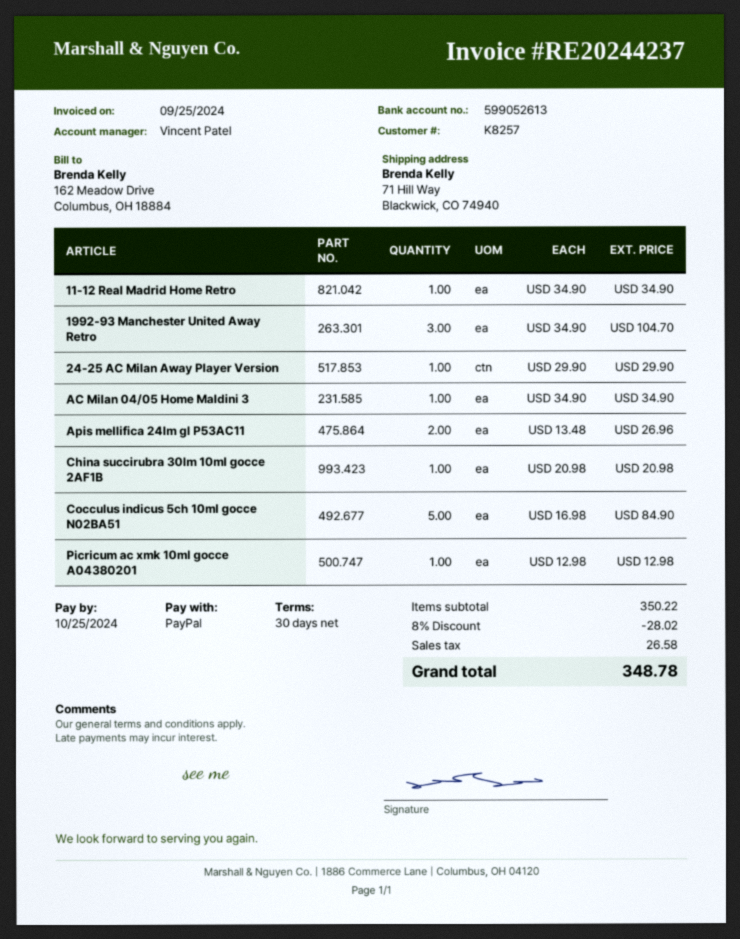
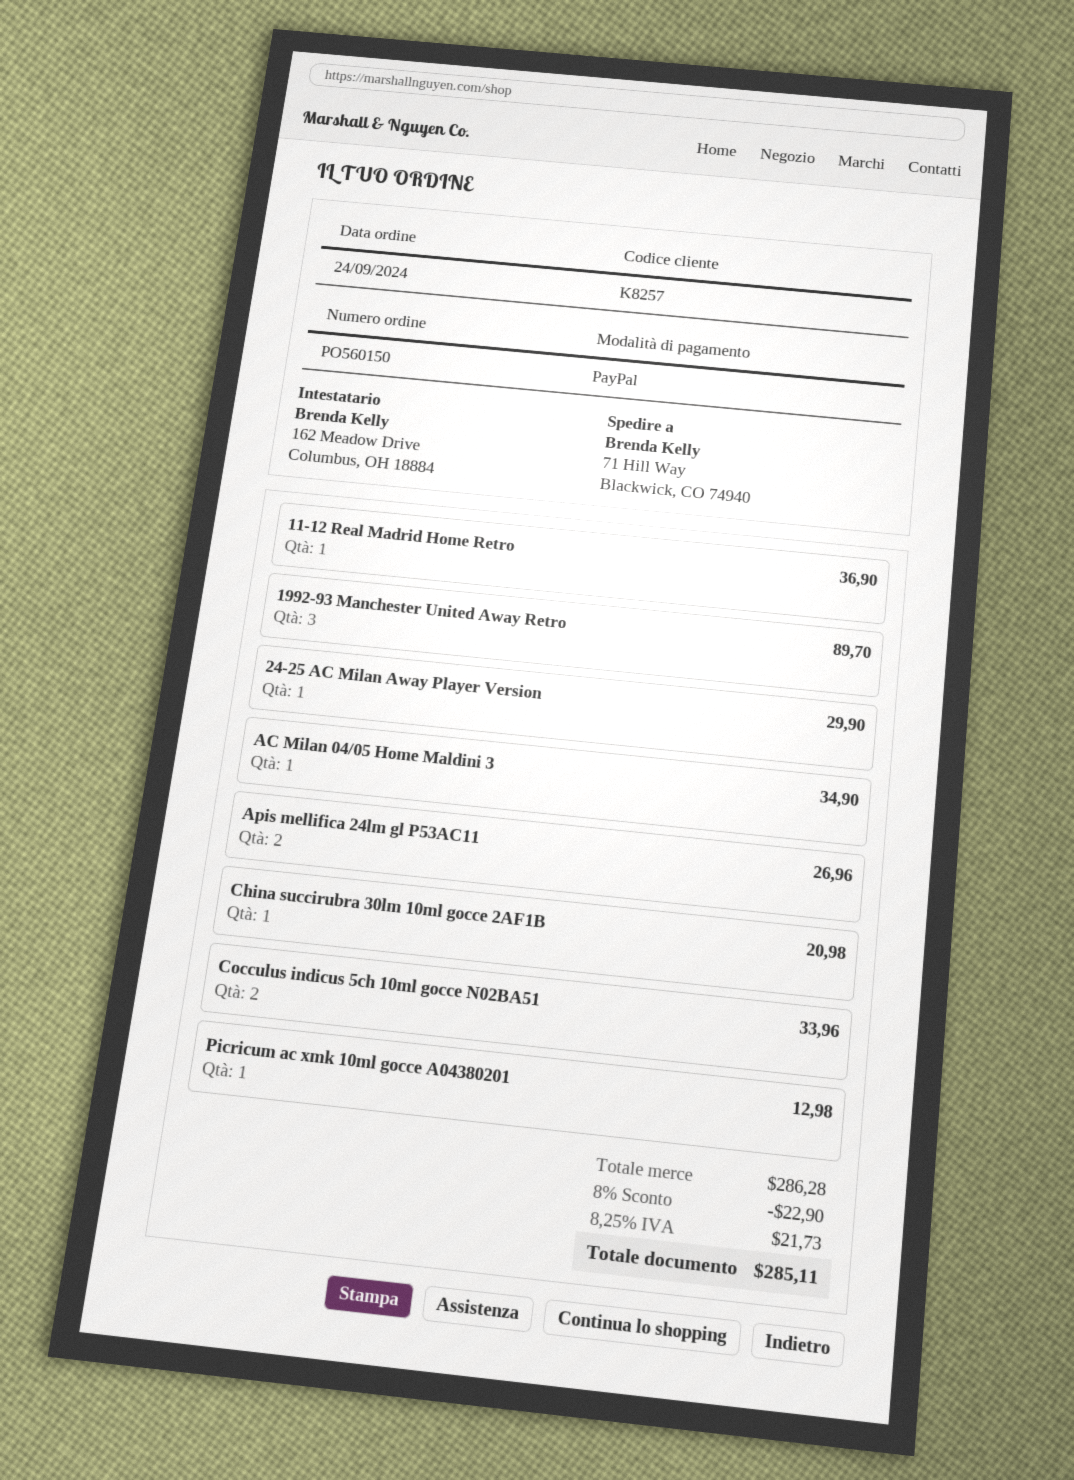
11-12 Real Madrid Home Retro: 1 for 34.90 -> 1 for 36.90
1992-93 Manchester United Away Retro: 3 for 104.70 -> 3 for 89.70
Cocculus indicus 5ch 10ml gocce N02BA51: 5 for 84.90 -> 2 for 33.96
subtotal: 350.22 -> 286.28
discount: 8% = 28.02 -> 8% = 22.90
tax: 26.58 -> 21.73
total: 348.78 -> 285.11

